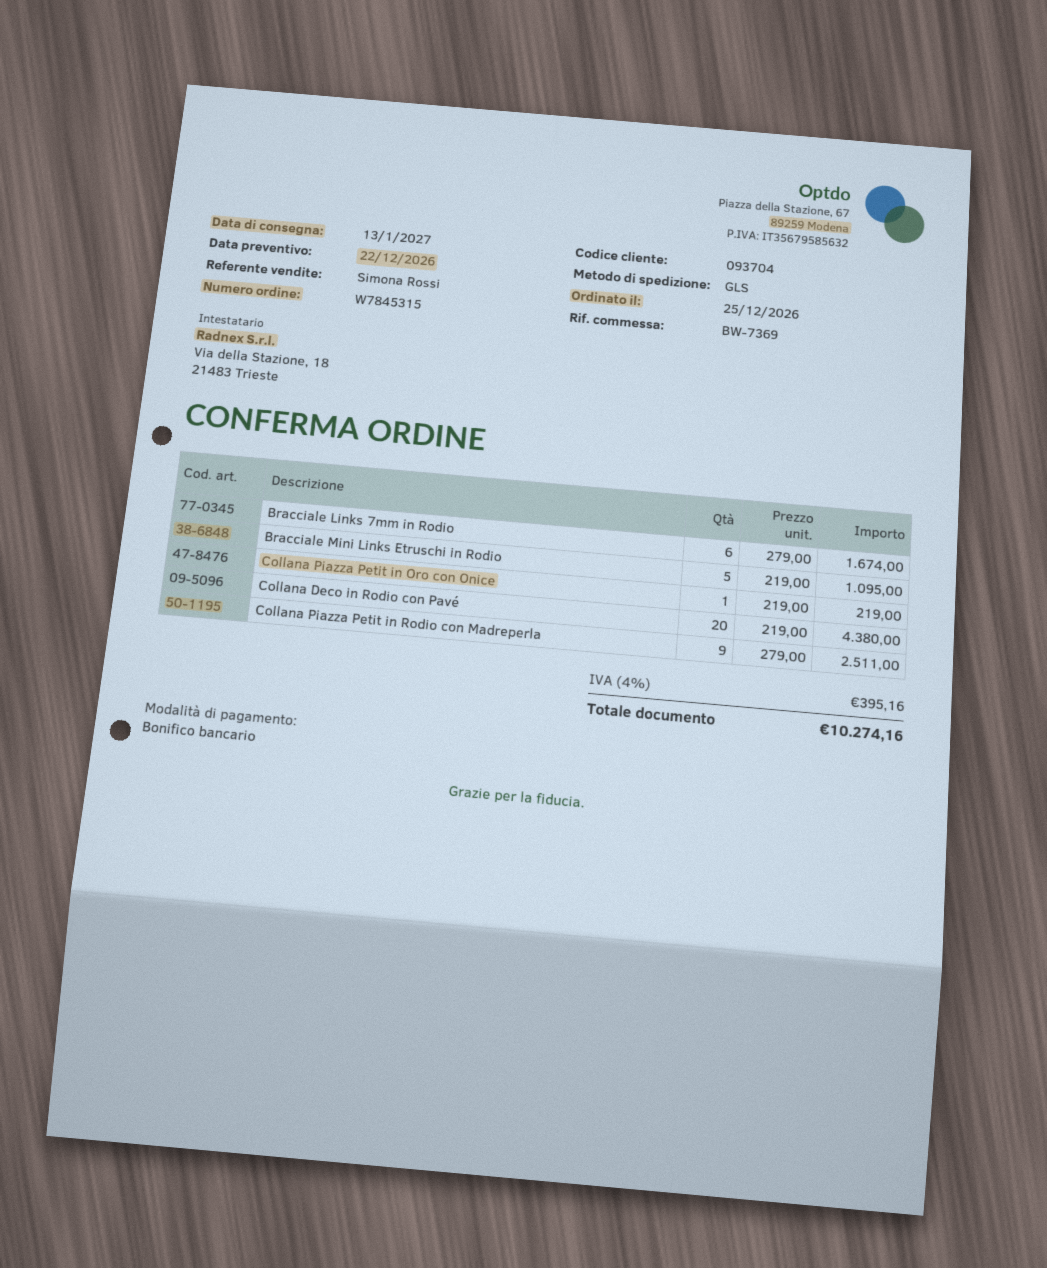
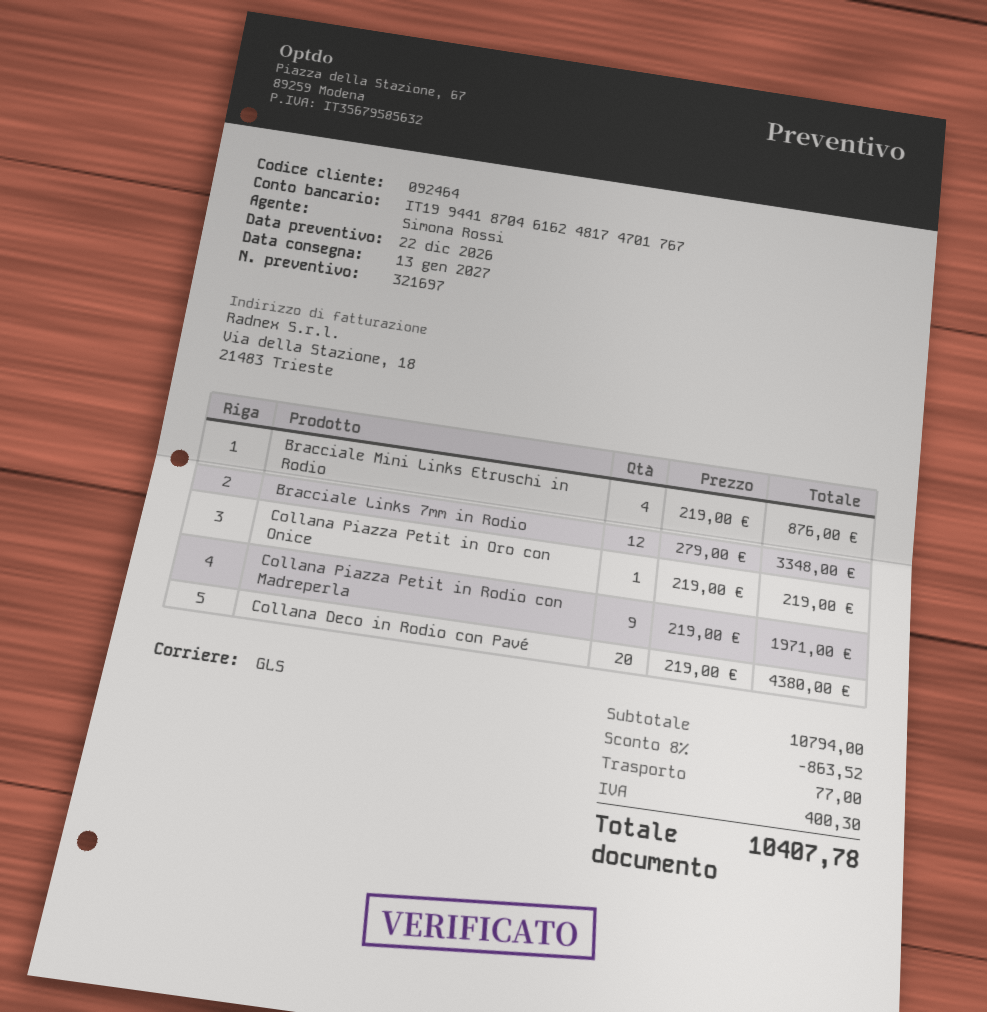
customer number: 093704 -> 092464
Bracciale Links 7mm in Rodio: 6 x 279.00 = 1674.00 -> 12 x 279.00 = 3348.00
Bracciale Mini Links Etruschi in Rodio: 5 x 219.00 = 1095.00 -> 4 x 219.00 = 876.00
Collana Piazza Petit in Rodio con Madreperla: 9 x 279.00 = 2511.00 -> 9 x 219.00 = 1971.00
discount: none -> 8% = 863.52
shipping: none -> 77.00
tax: 395.16 -> 400.30
total: 10274.16 -> 10407.78

